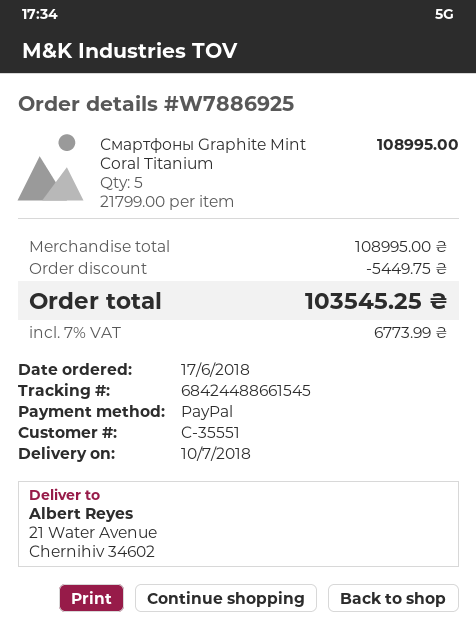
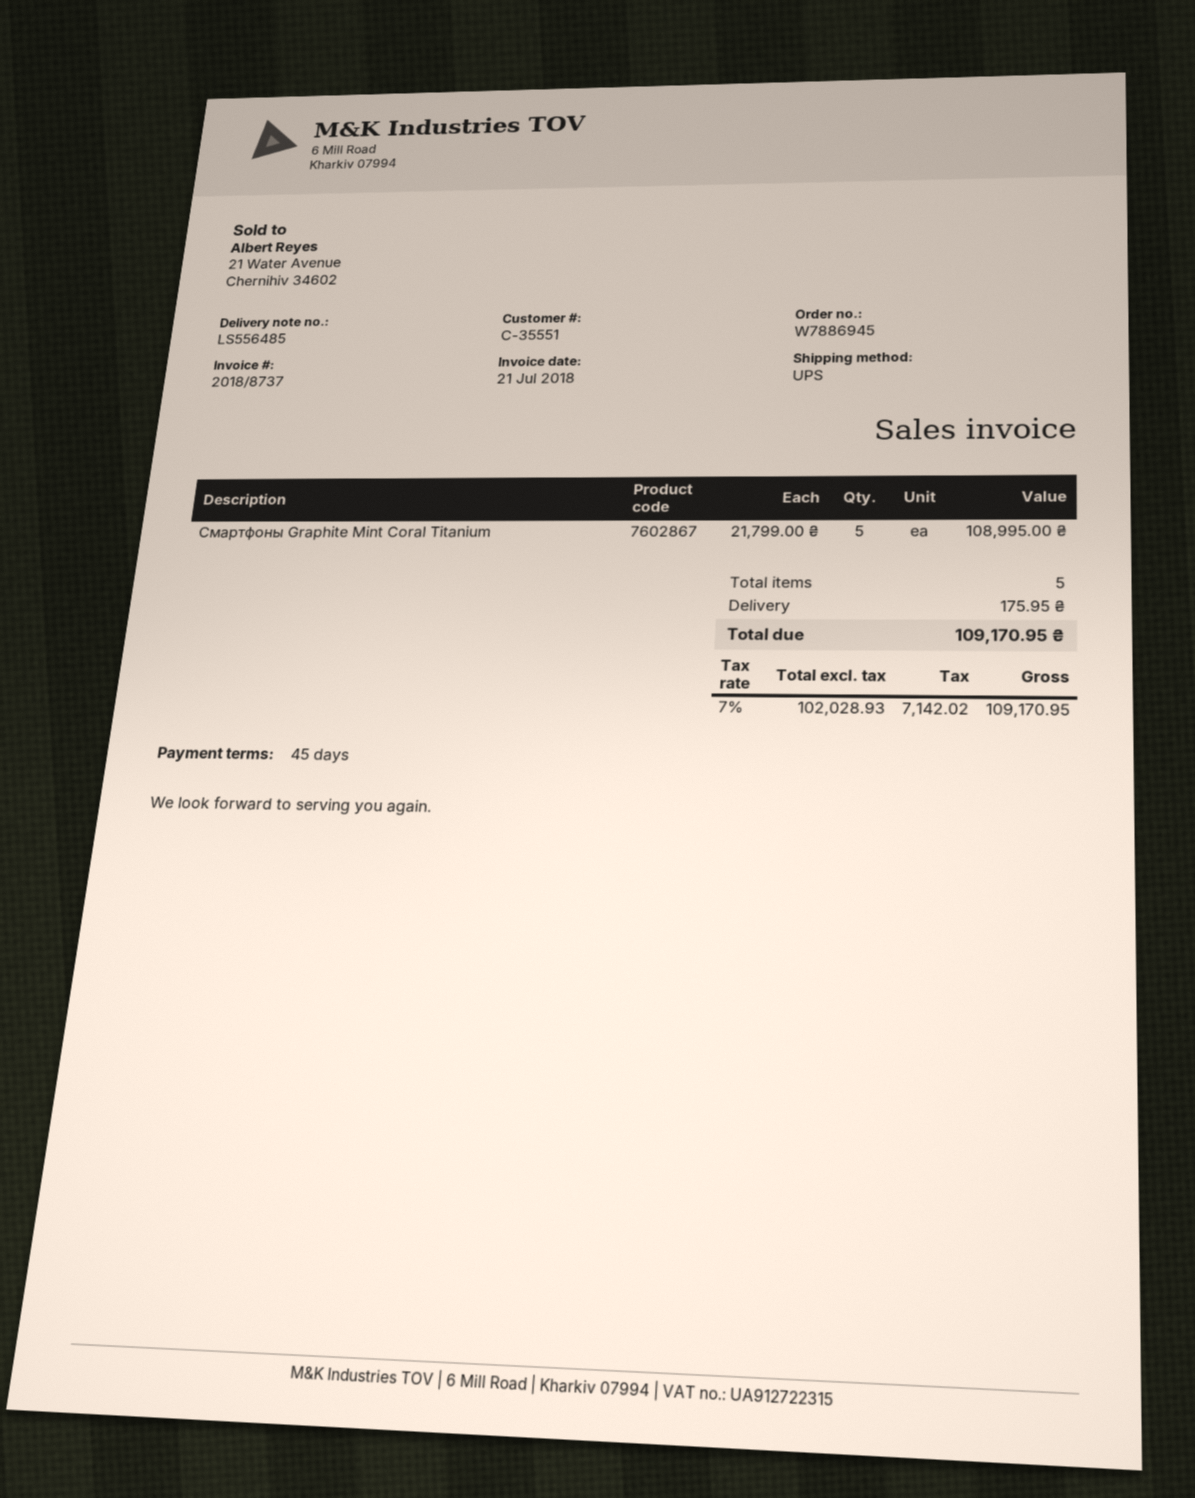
order number: W7886925 -> W7886945
discount: 5449.75 -> none
shipping: none -> 175.95
tax: 7% = 6773.99 -> 7% = 7142.02
total: 103545.25 -> 109170.95

